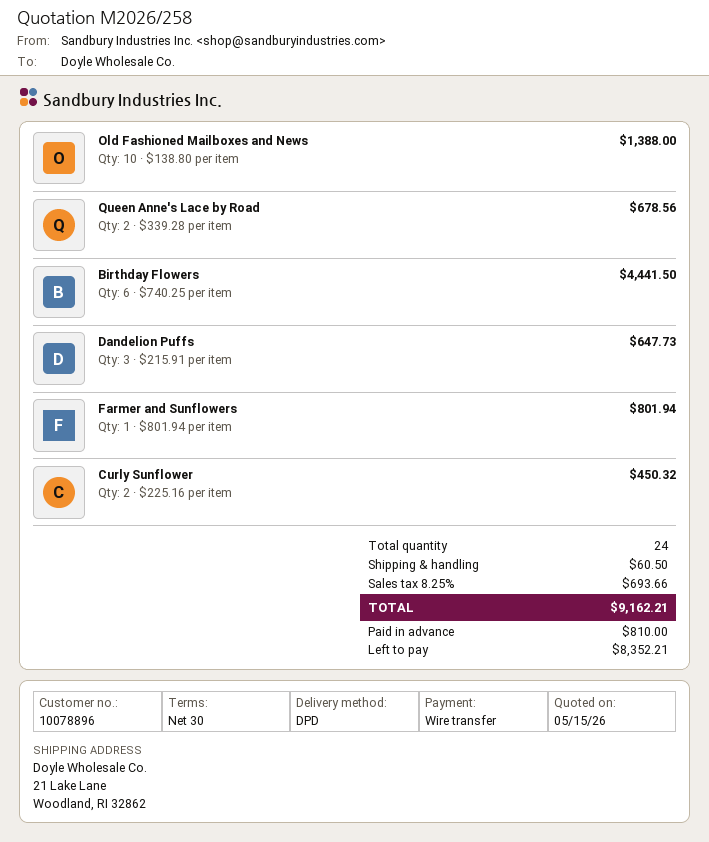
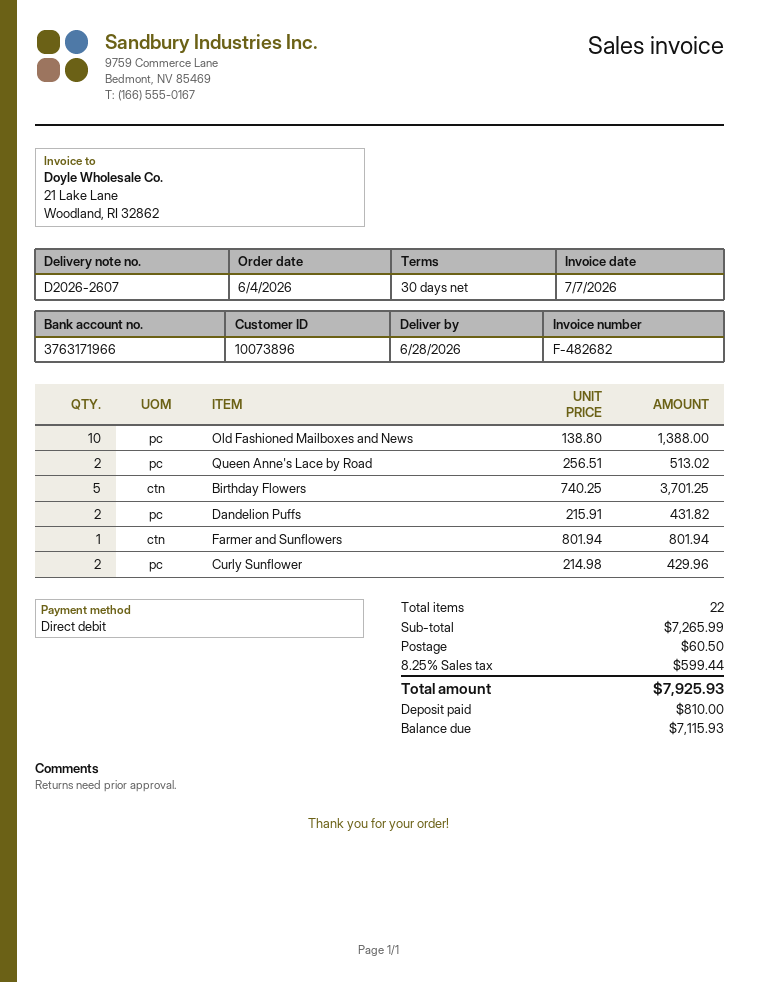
customer number: 10078896 -> 10073896
payment method: bank transfer -> direct debit
Queen Anne's Lace by Road: 2 x 339.28 = 678.56 -> 2 x 256.51 = 513.02
Birthday Flowers: 6 x 740.25 = 4441.50 -> 5 x 740.25 = 3701.25
Dandelion Puffs: 3 x 215.91 = 647.73 -> 2 x 215.91 = 431.82
Curly Sunflower: 2 x 225.16 = 450.32 -> 2 x 214.98 = 429.96
total quantity: 24 -> 22
tax: 8.25% = 693.66 -> 8.25% = 599.44
total: 9162.21 -> 7925.93
balance: 8352.21 -> 7115.93

